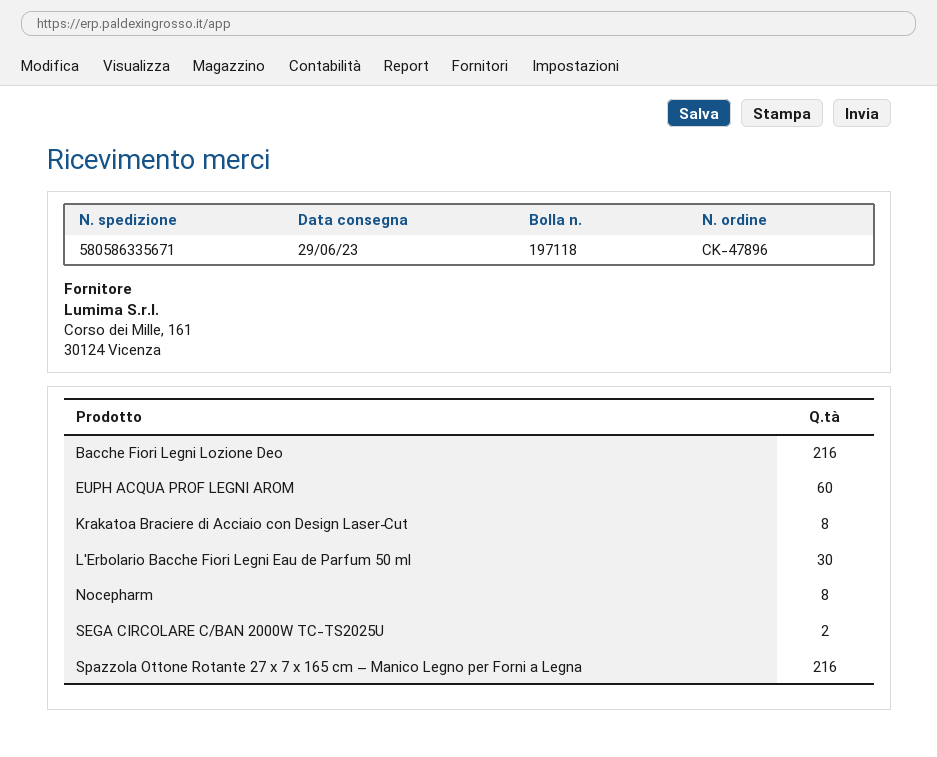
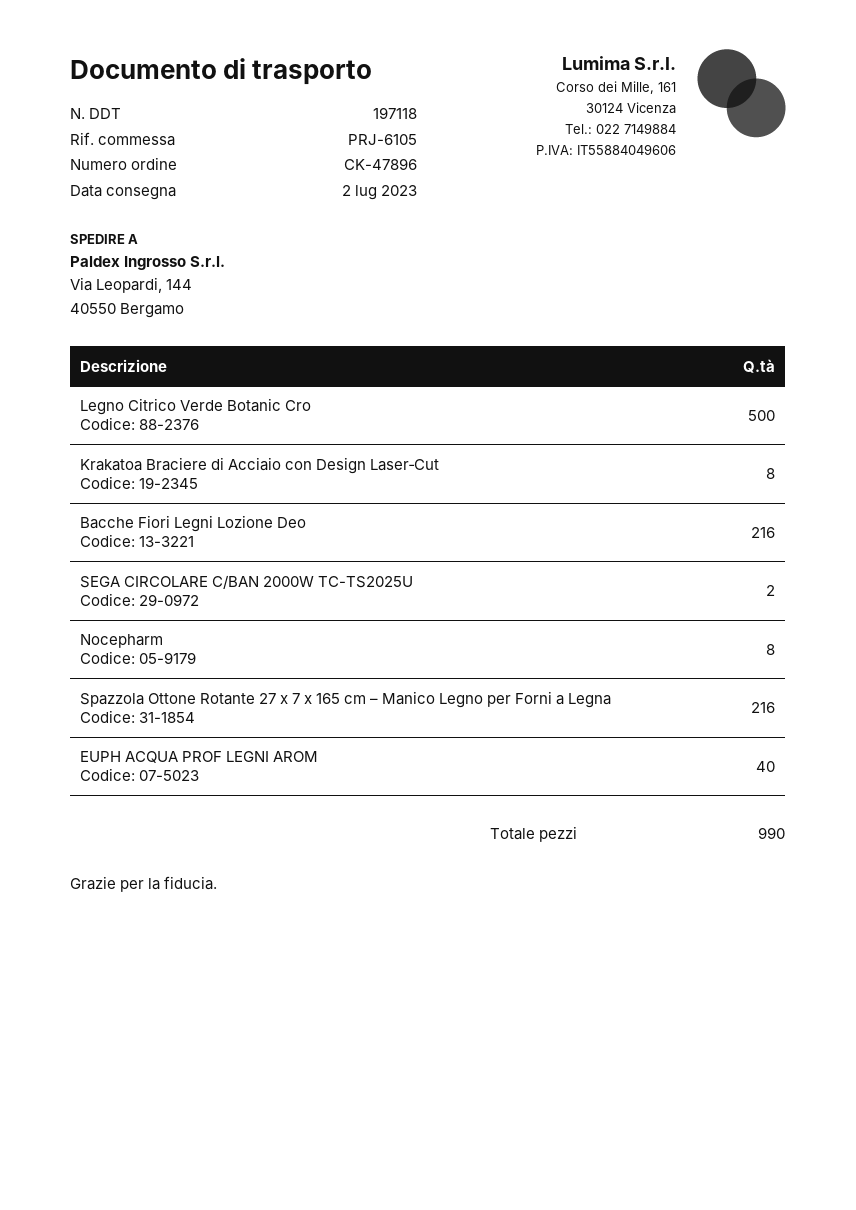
delivery date: 2023-06-29 -> 2023-07-02
EUPH ACQUA PROF LEGNI AROM: 60 -> 40
L'Erbolario Bacche Fiori Legni Eau de Parfum 50 ml: 30 -> none
Legno Citrico Verde Botanic Cro: none -> 500

